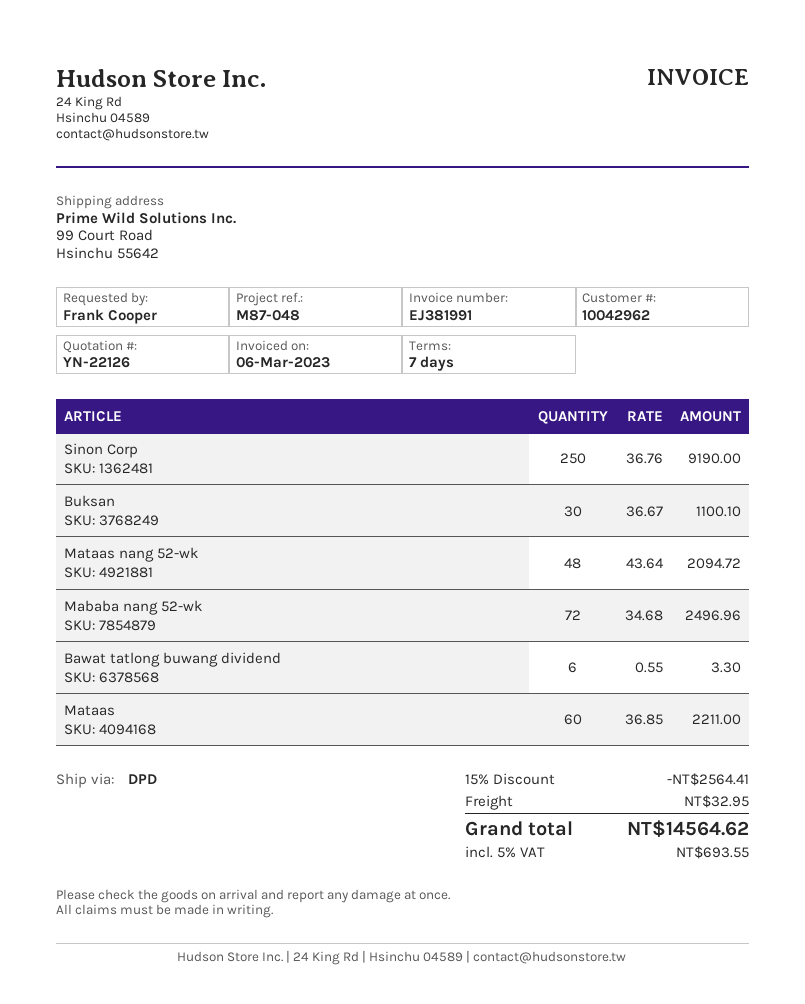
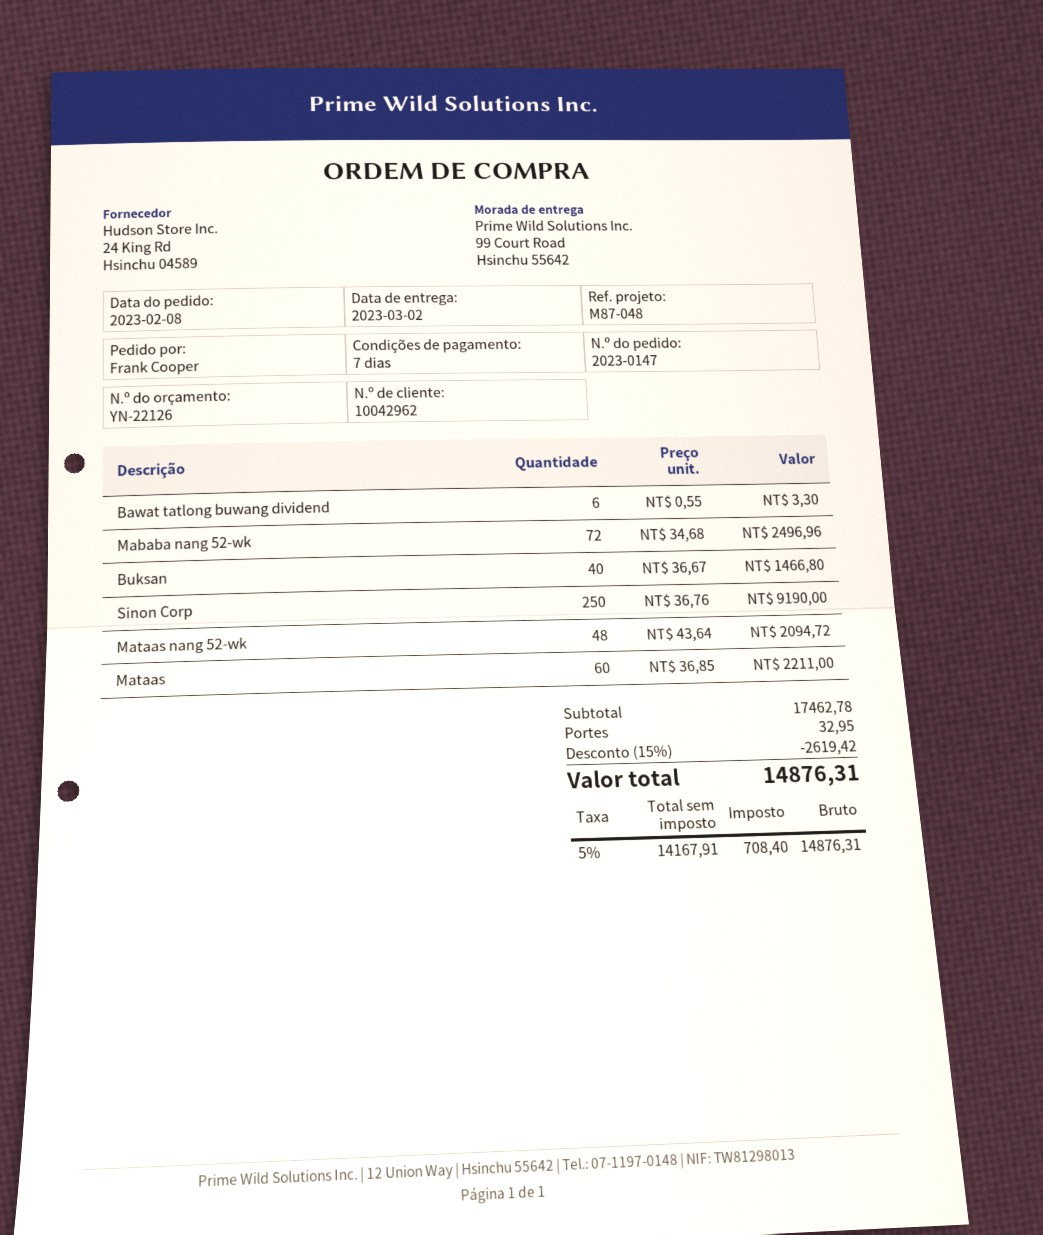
Buksan: 30 x 36.67 = 1100.10 -> 40 x 36.67 = 1466.80
discount: 15% = 2564.41 -> 15% = 2619.42
tax: 5% = 693.55 -> 5% = 708.40
total: 14564.62 -> 14876.31

